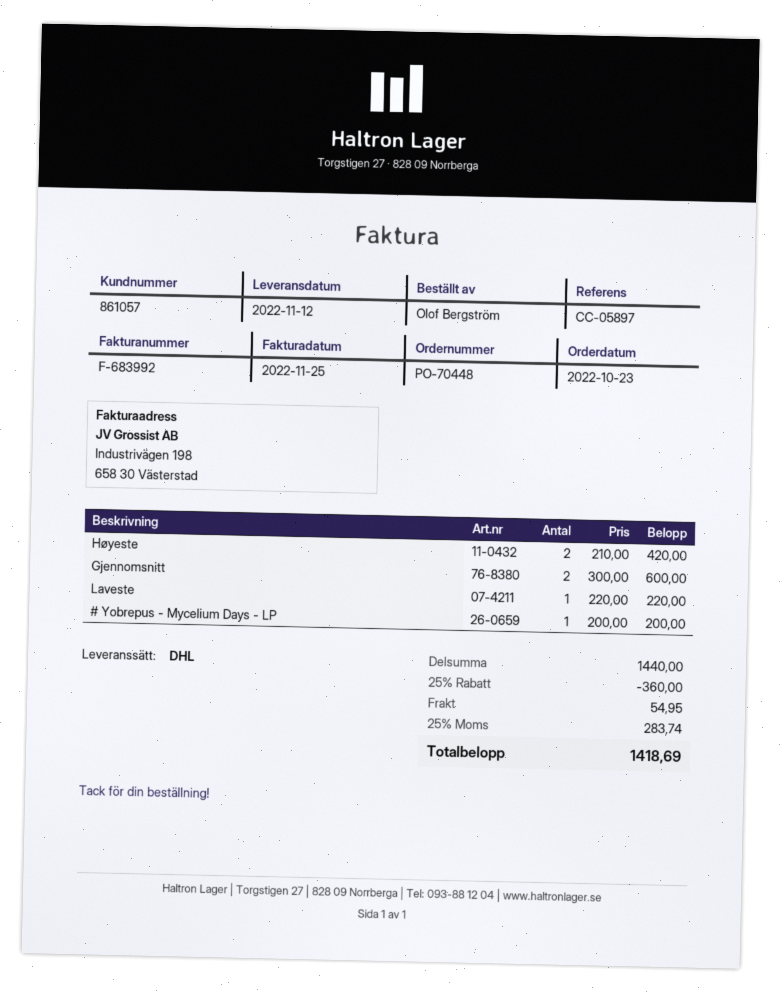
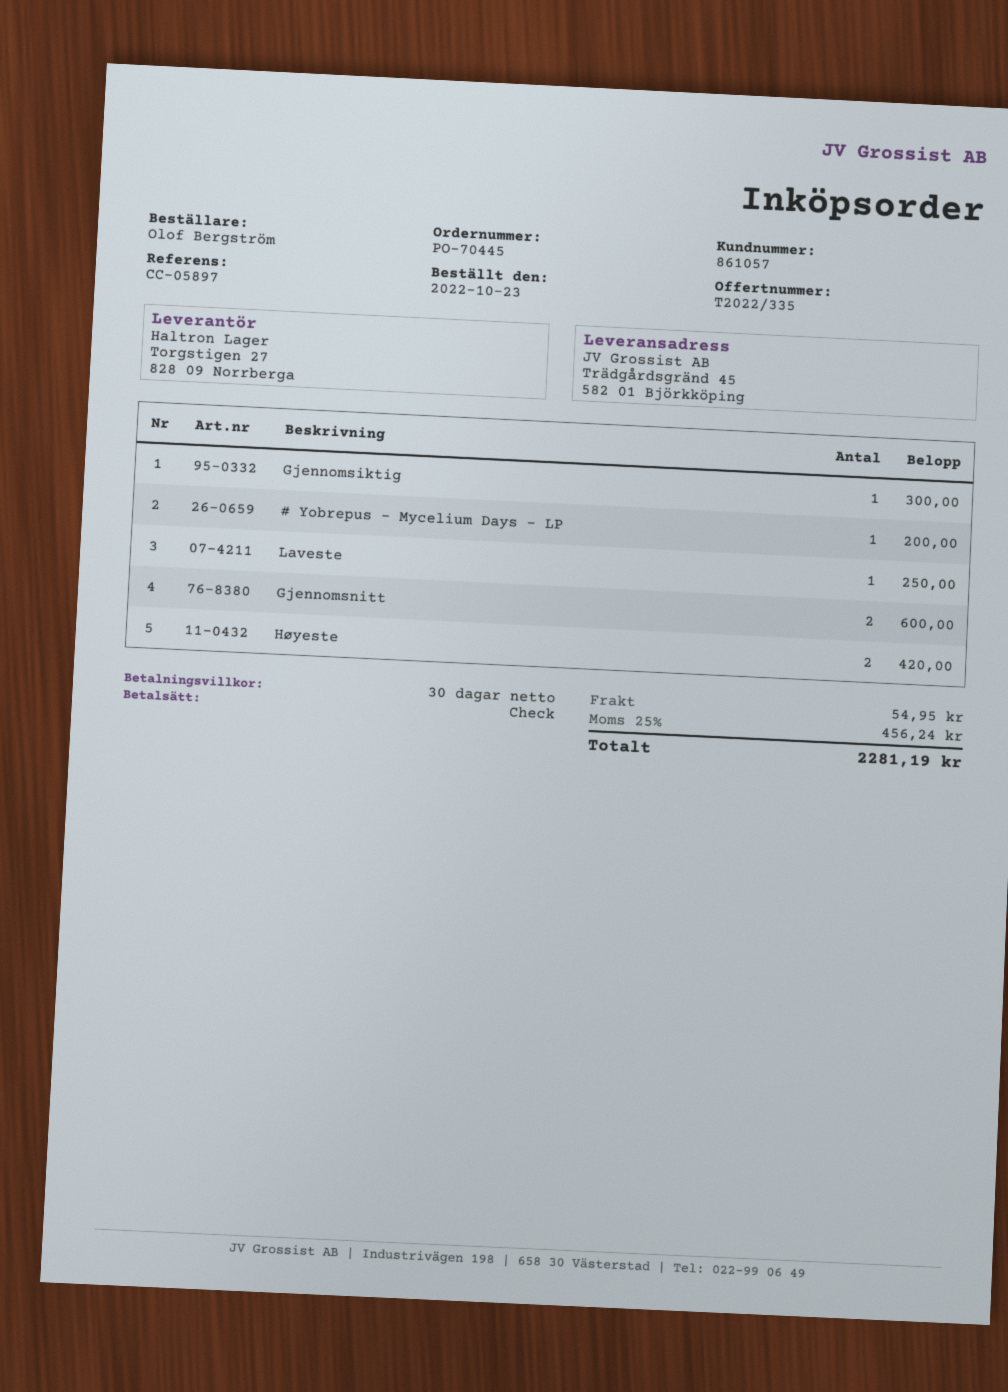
order number: PO-70448 -> PO-70445
Laveste: 1 for 220.00 -> 1 for 250.00
Gjennomsiktig: none -> 1 for 300.00
discount: 25% = 360.00 -> none
tax: 25% = 283.74 -> 25% = 456.24
total: 1418.69 -> 2281.19

